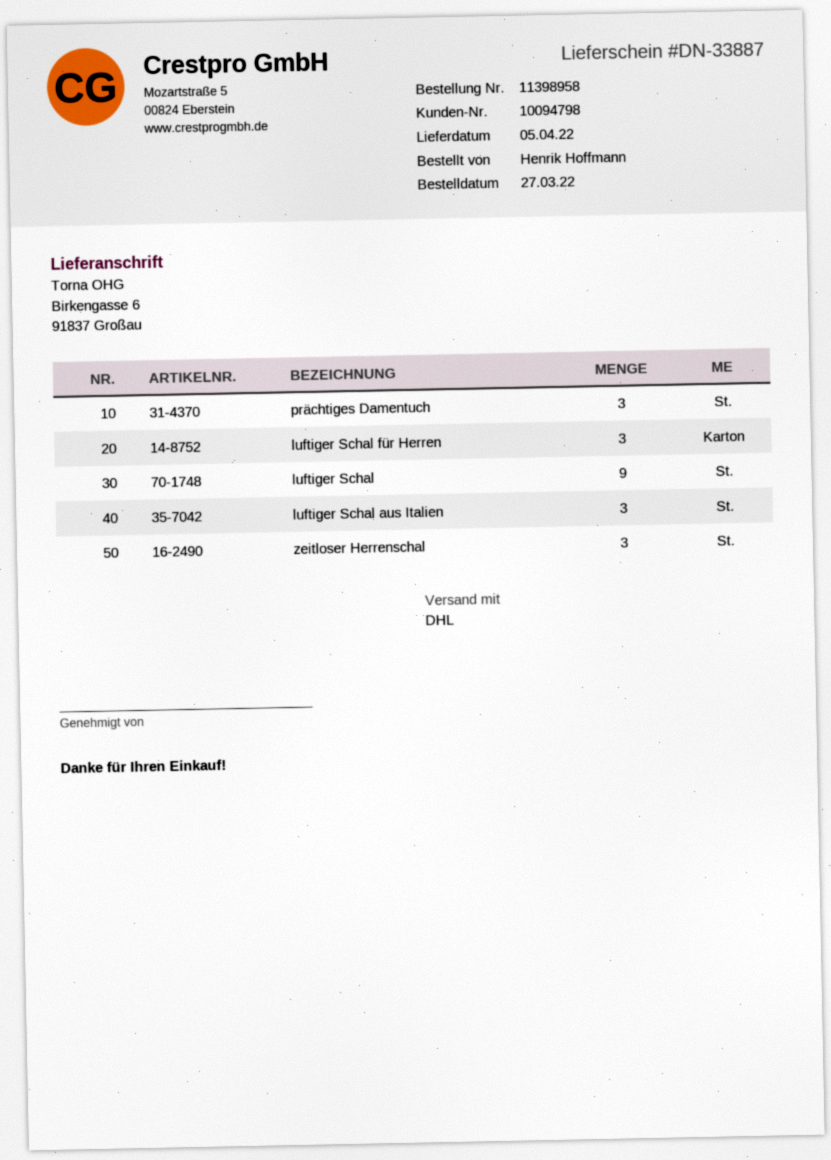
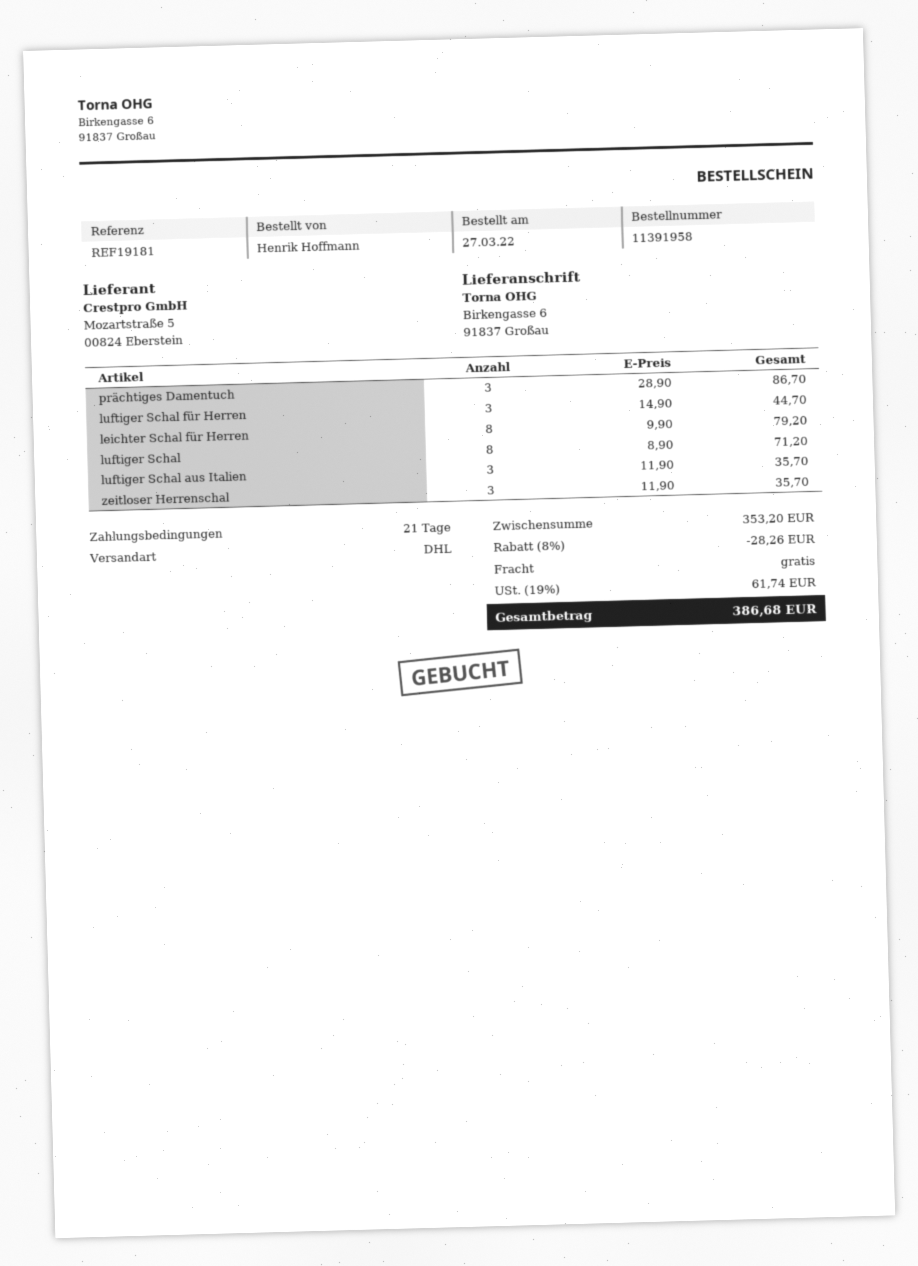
order number: 11398958 -> 11391958
luftiger Schal: 9 -> 8
leichter Schal für Herren: none -> 8

